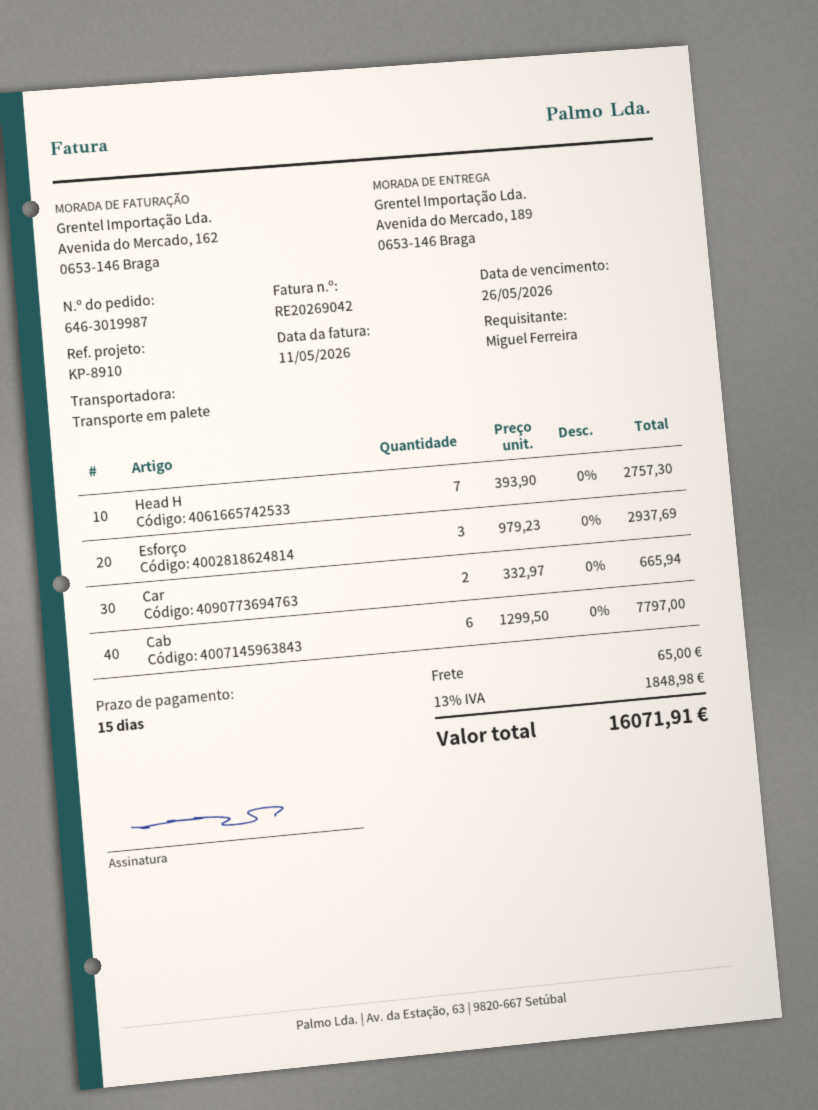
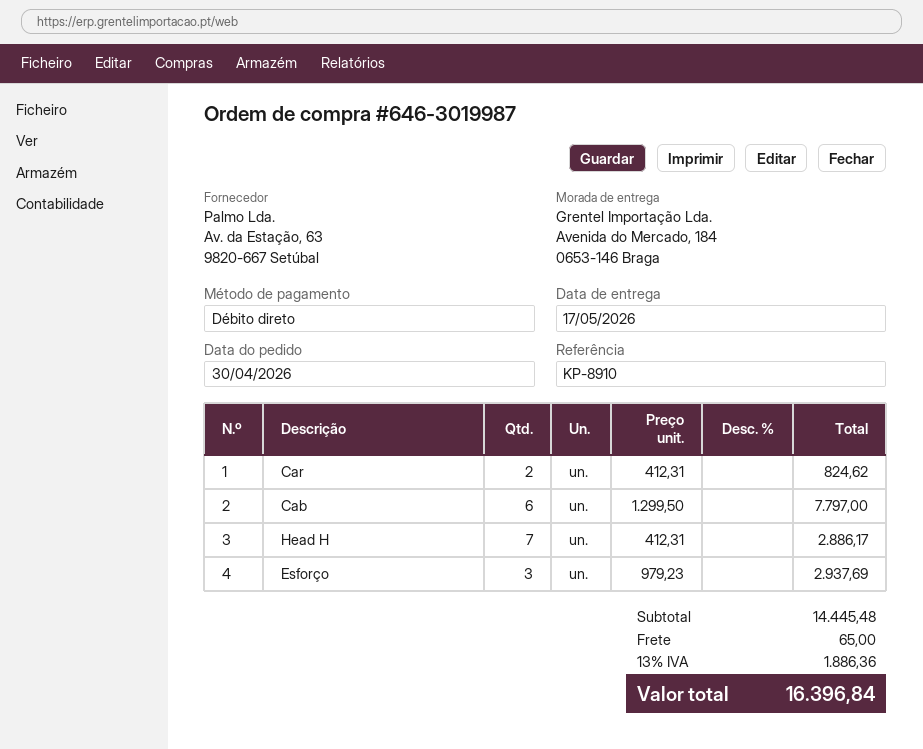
ship to: Avenida do Mercado, 189, 0653-146 Braga -> Avenida do Mercado, 184, 0653-146 Braga
Head H: 7 x 393.90 = 2757.30 -> 7 x 412.31 = 2886.17
Car: 2 x 332.97 = 665.94 -> 2 x 412.31 = 824.62
tax: 13% = 1848.98 -> 13% = 1886.36
total: 16071.91 -> 16396.84

